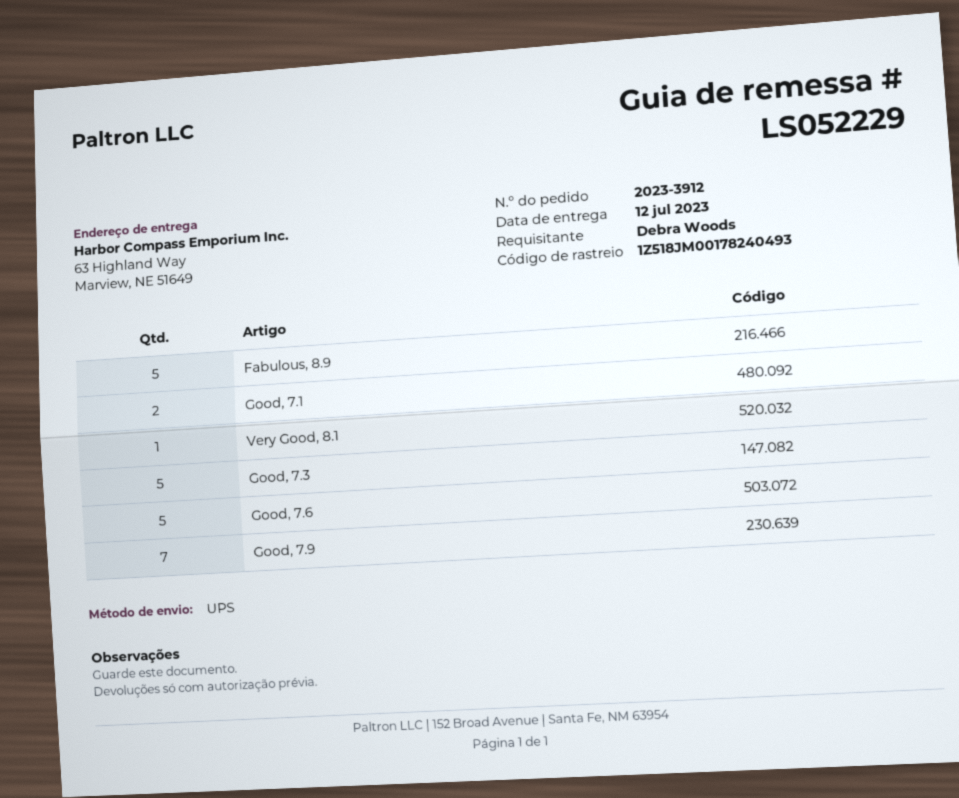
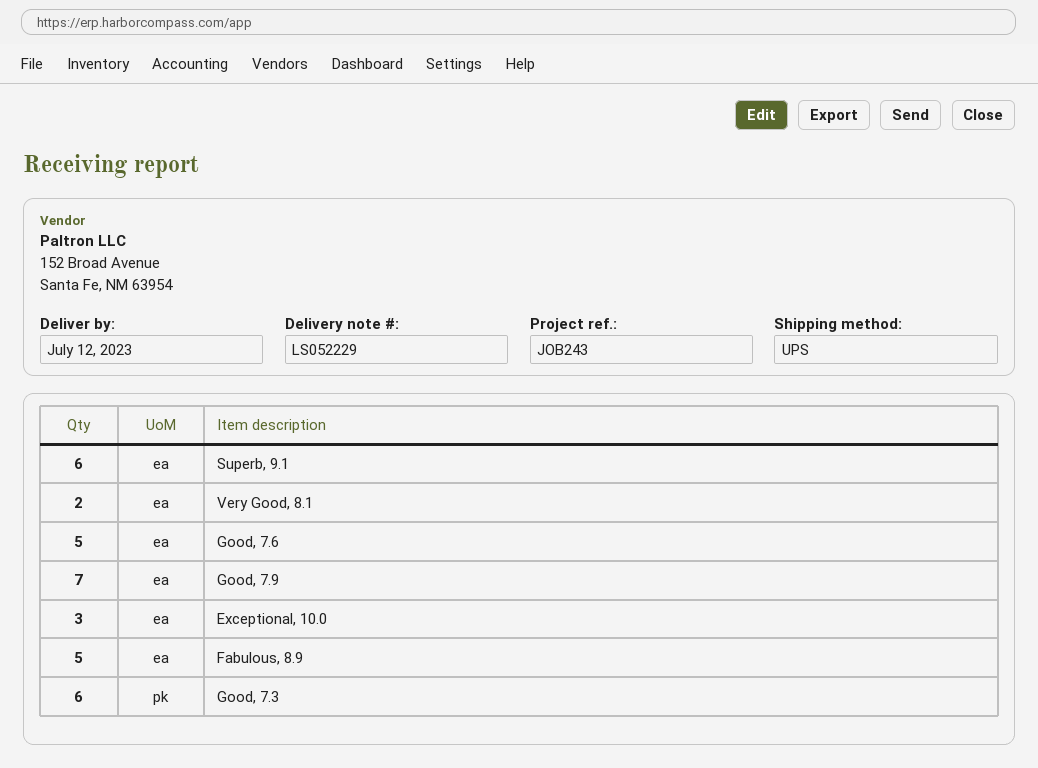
Good, 7.1: 2 -> none
Very Good, 8.1: 1 -> 2
Good, 7.3: 5 -> 6
Superb, 9.1: none -> 6
Exceptional, 10.0: none -> 3

